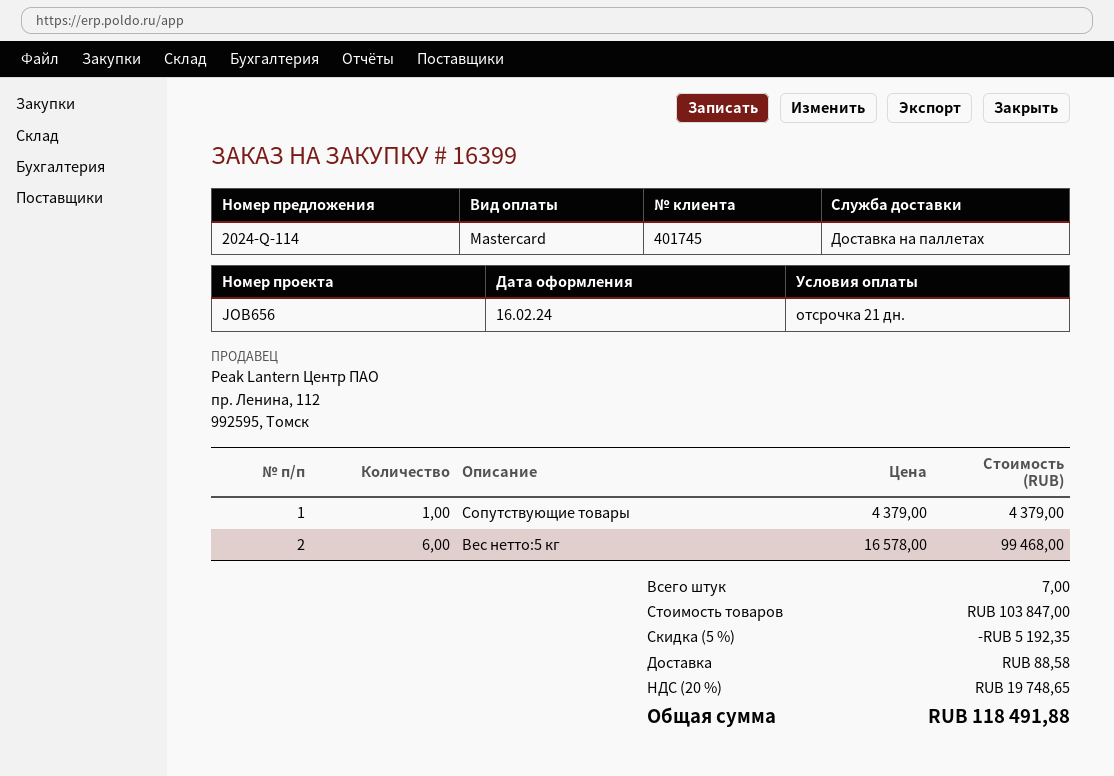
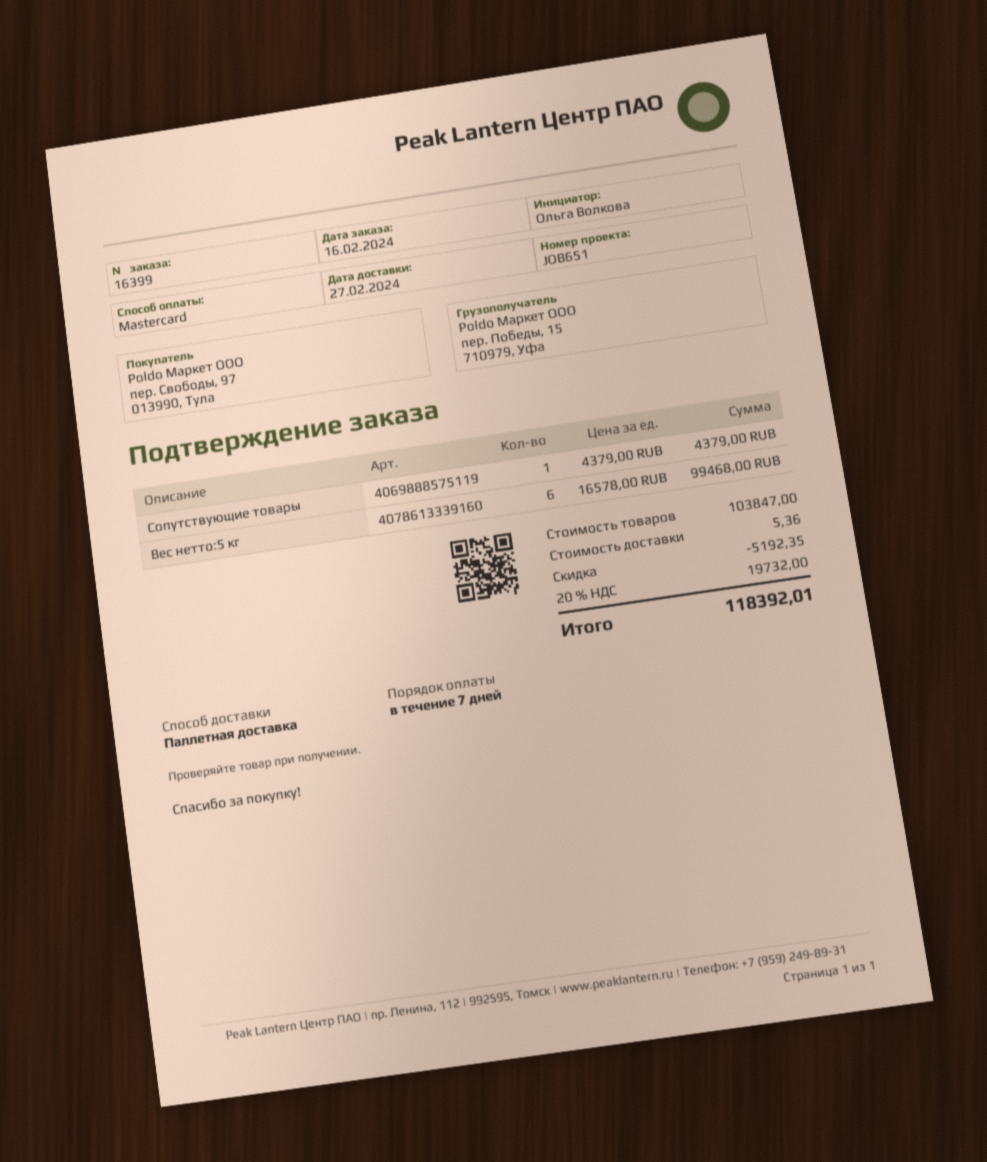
payment terms: 21 days -> 7 days
reference: JOB656 -> JOB651
shipping: 88.58 -> 5.36
tax: 20% = 19748.65 -> 20% = 19732.00
total: 118491.88 -> 118392.01

